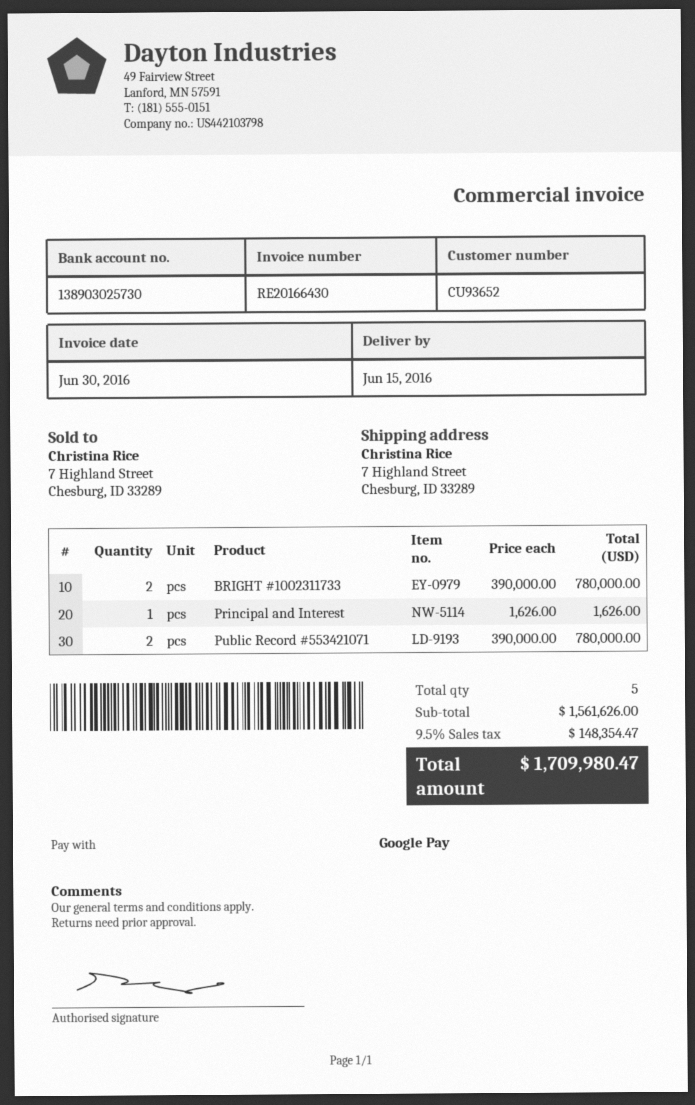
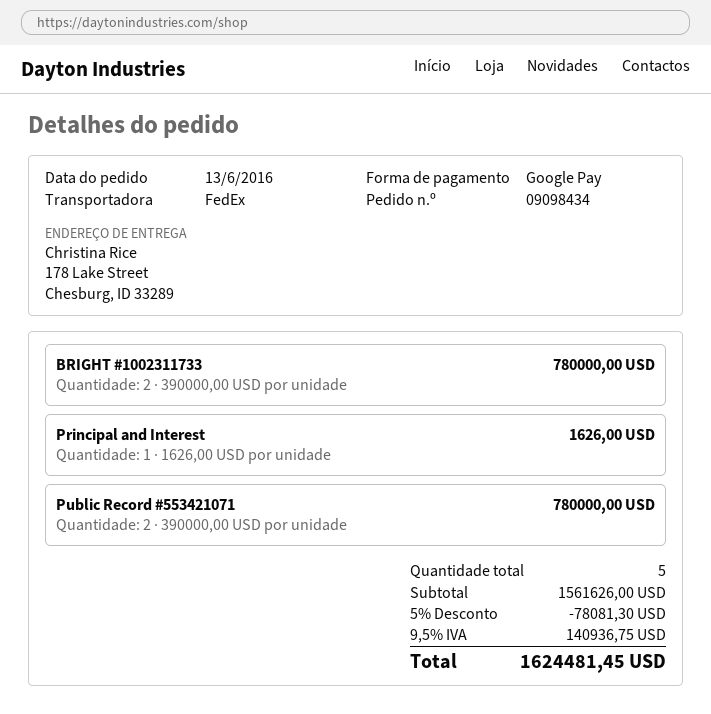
ship to: 7 Highland Street, Chesburg, ID 33289 -> 178 Lake Street, Chesburg, ID 33289
discount: none -> 5% = 78081.30
tax: 9.5% = 148354.47 -> 9.5% = 140936.75
total: 1709980.47 -> 1624481.45

